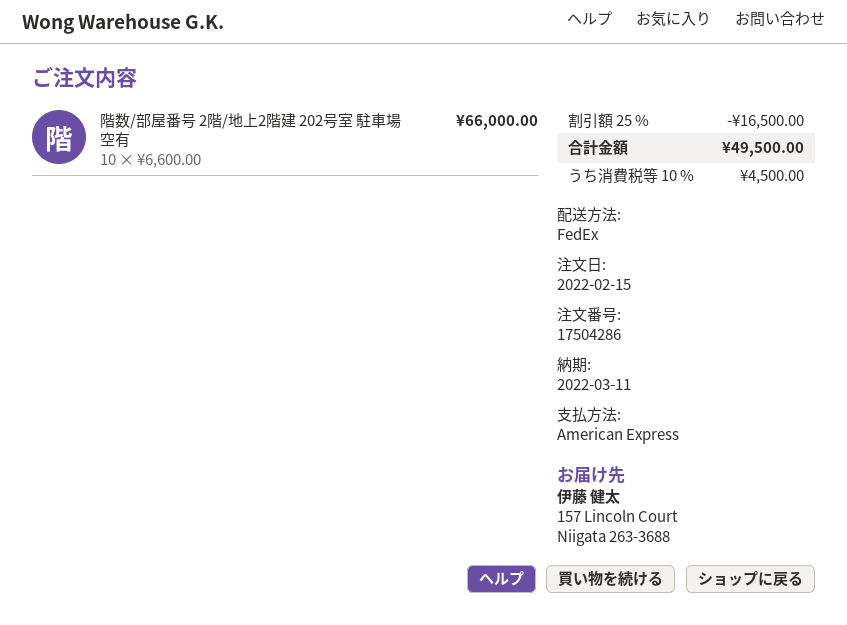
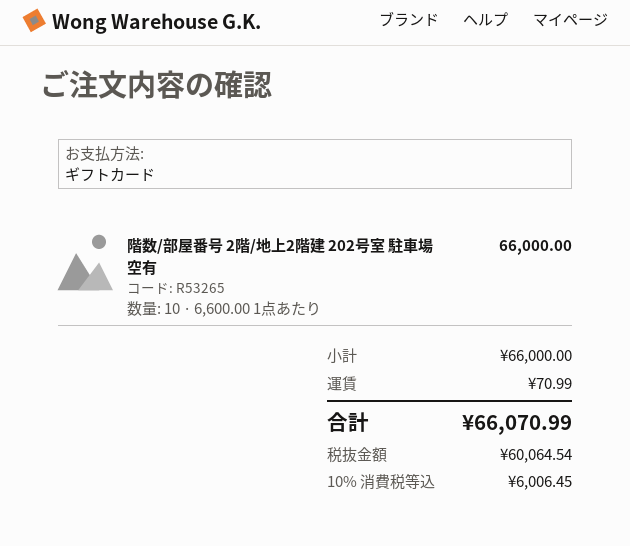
payment method: American Express -> gift card
discount: 25% = 16500.00 -> none
shipping: none -> 70.99
tax: 10% = 4500.00 -> 10% = 6006.45
total: 49500.00 -> 66070.99

